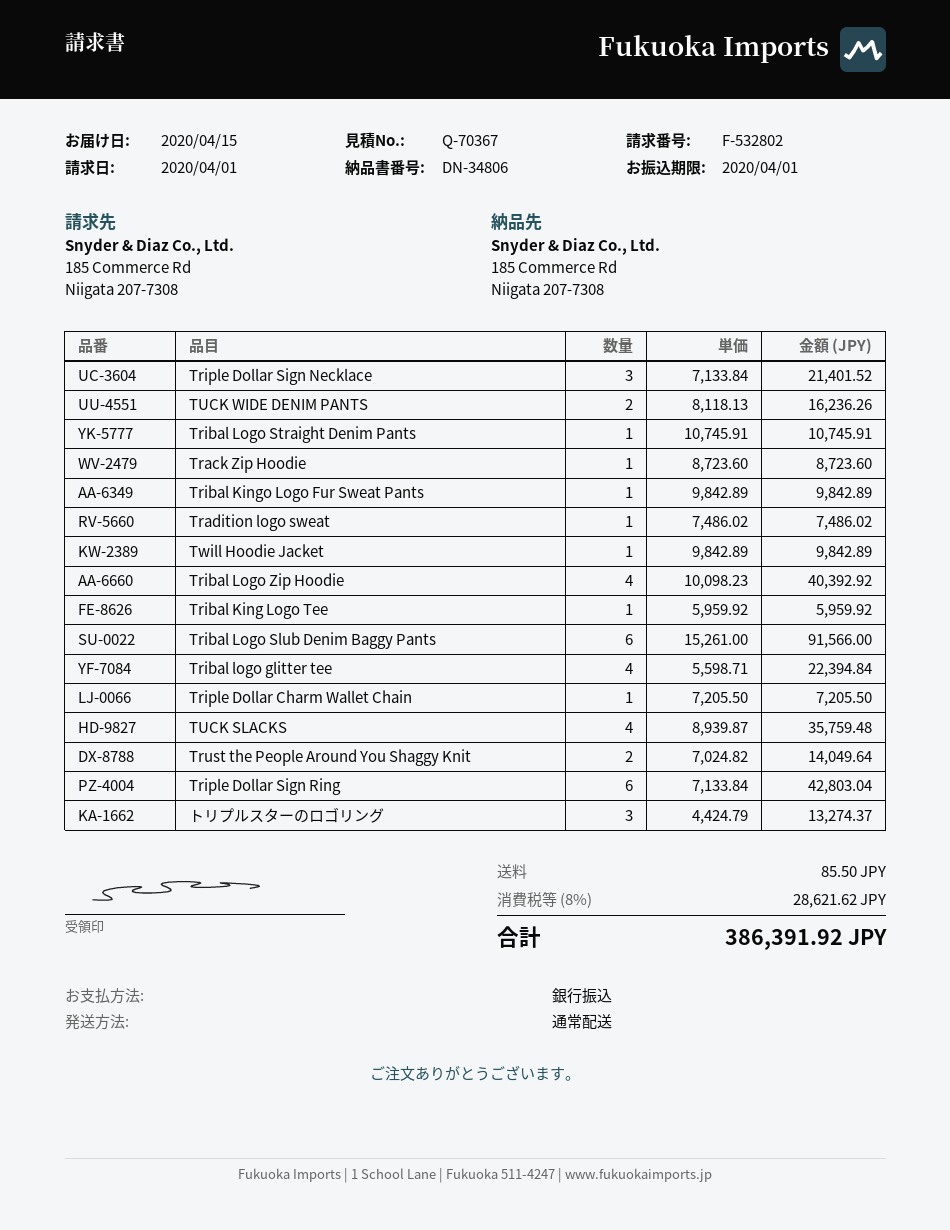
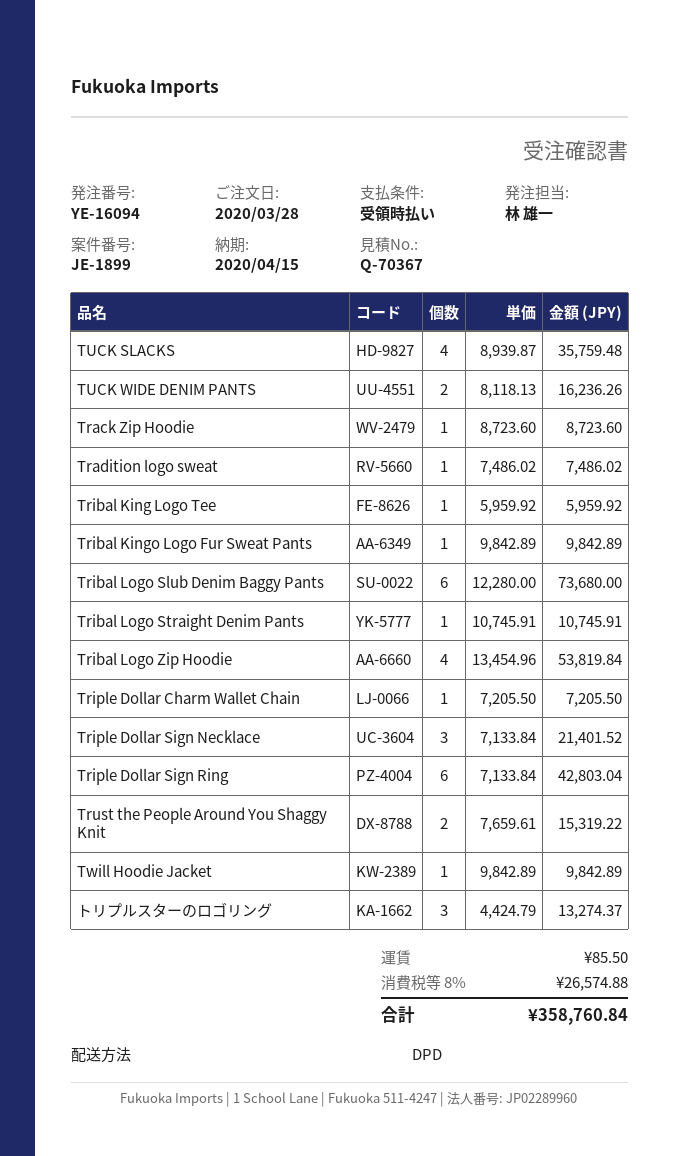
shipping method: standard -> DPD
Tribal Logo Zip Hoodie: 4 x 10098.23 = 40392.92 -> 4 x 13454.96 = 53819.84
Tribal Logo Slub Denim Baggy Pants: 6 x 15261.00 = 91566.00 -> 6 x 12280.00 = 73680.00
Tribal logo glitter tee: 4 x 5598.71 = 22394.84 -> none
Trust the People Around You Shaggy Knit: 2 x 7024.82 = 14049.64 -> 2 x 7659.61 = 15319.22
tax: 8% = 28621.62 -> 8% = 26574.88
total: 386391.92 -> 358760.84

